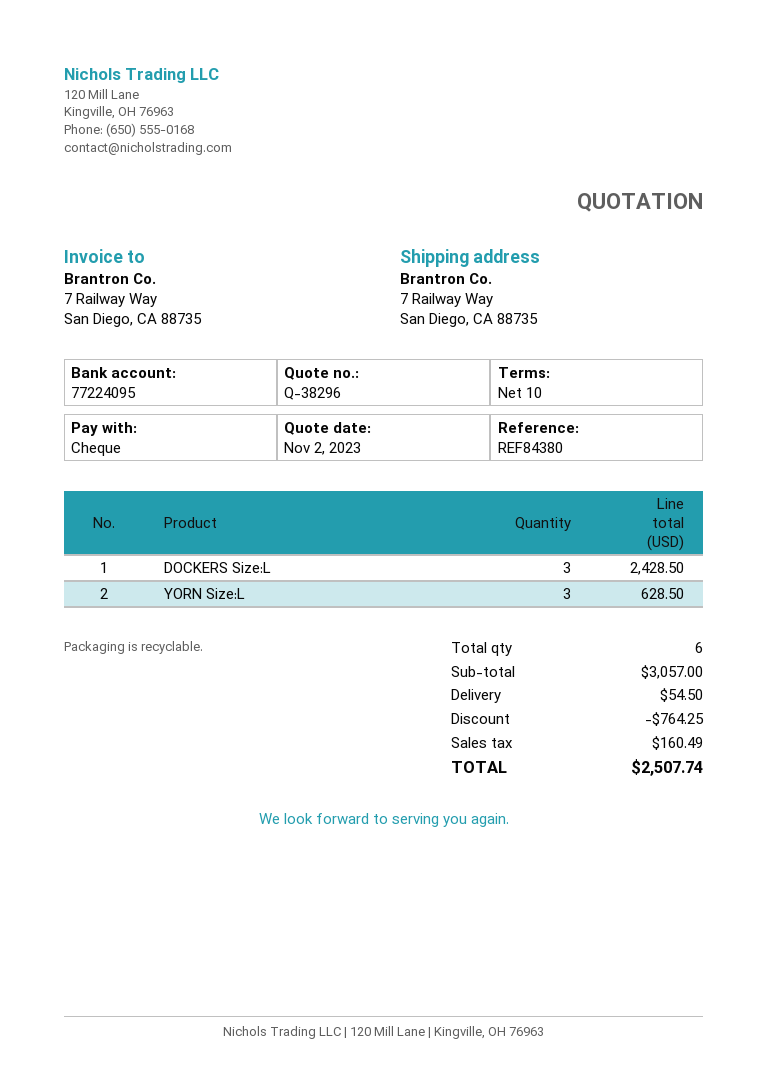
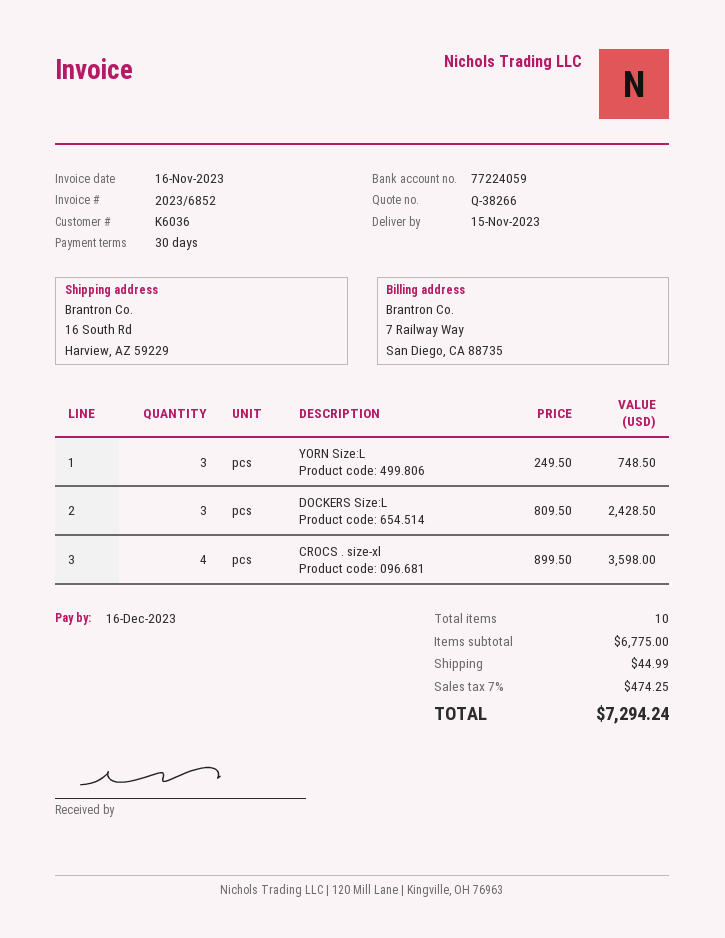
quote number: Q-38296 -> Q-38266
payment terms: 10 days -> 30 days
bank account: 77224095 -> 77224059
ship to: 7 Railway Way, San Diego, CA 88735 -> 16 South Rd, Harview, AZ 59229
YORN Size:L: 3 for 628.50 -> 3 for 748.50
CROCS . size-xl: none -> 4 for 3598.00
total quantity: 6 -> 10
subtotal: 3057.00 -> 6775.00
discount: 764.25 -> none
shipping: 54.50 -> 44.99
tax: 160.49 -> 474.25
total: 2507.74 -> 7294.24

